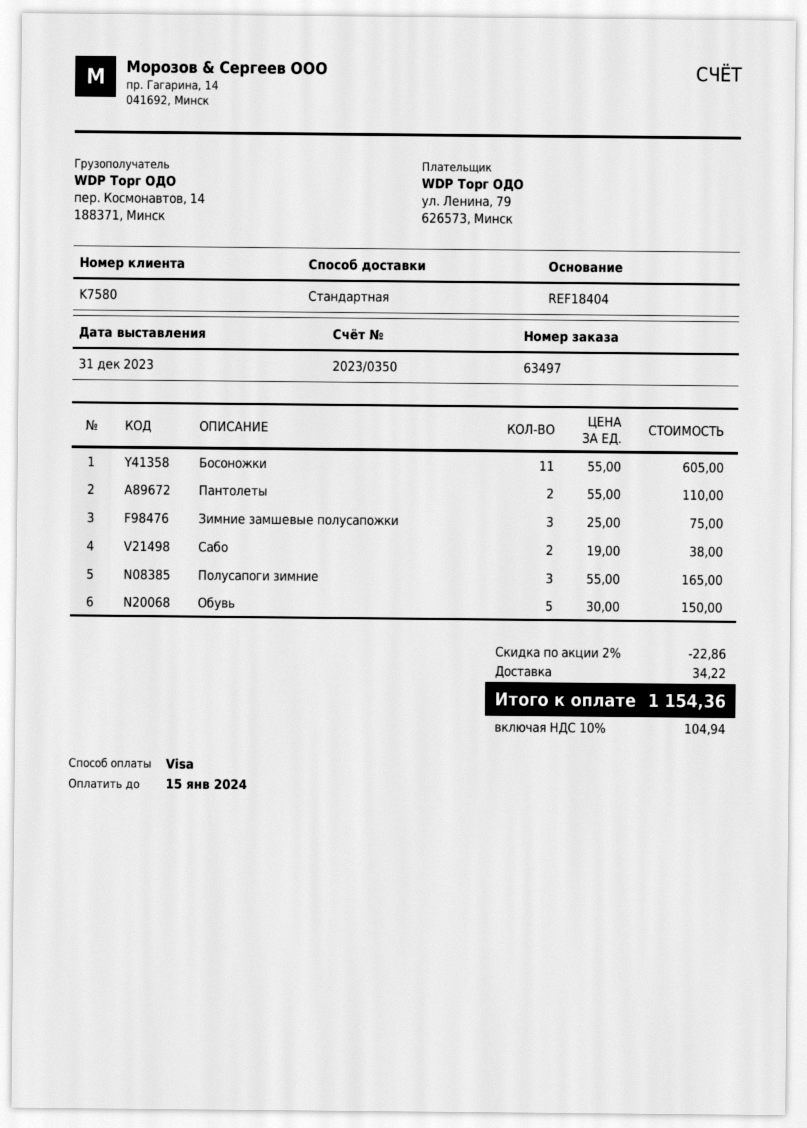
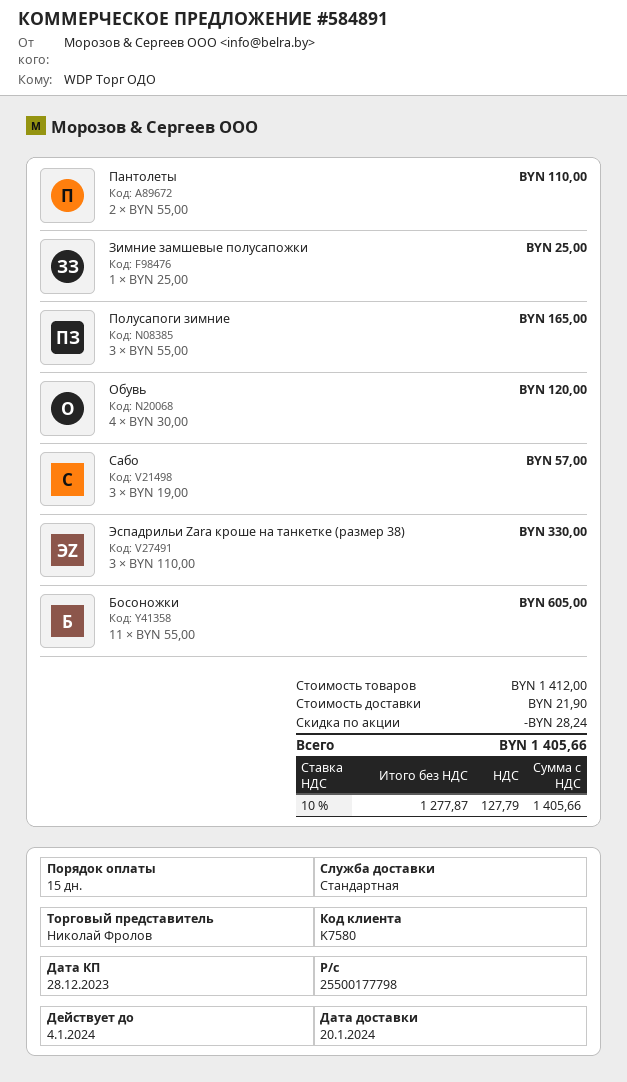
Зимние замшевые полусапожки: 3 x 25.00 = 75.00 -> 1 x 25.00 = 25.00
Сабо: 2 x 19.00 = 38.00 -> 3 x 19.00 = 57.00
Обувь: 5 x 30.00 = 150.00 -> 4 x 30.00 = 120.00
Эспадрильи Zara кроше на танкетке (размер 38): none -> 3 x 110.00 = 330.00
discount: 22.86 -> 28.24
shipping: 34.22 -> 21.90
tax: 10% = 104.94 -> 10% = 127.79
total: 1154.36 -> 1405.66

